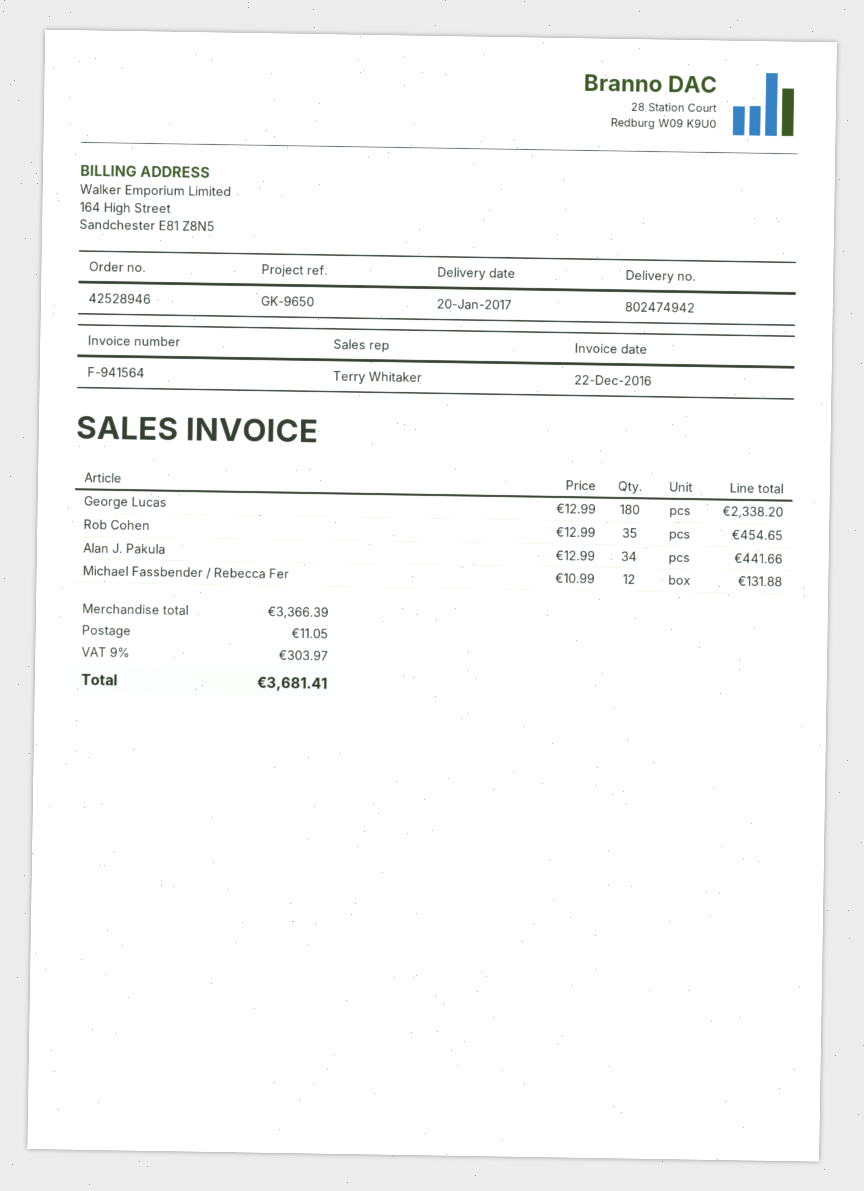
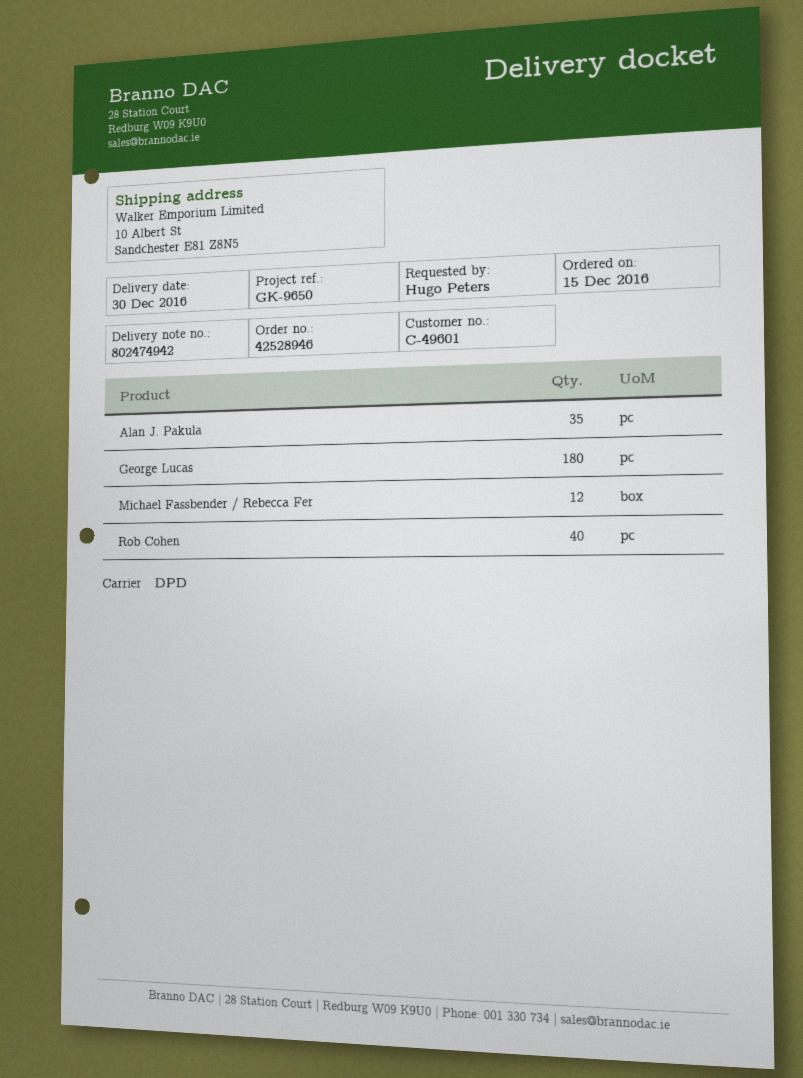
delivery date: 2017-01-20 -> 2016-12-30
Rob Cohen: 35 -> 40
Alan J. Pakula: 34 -> 35

